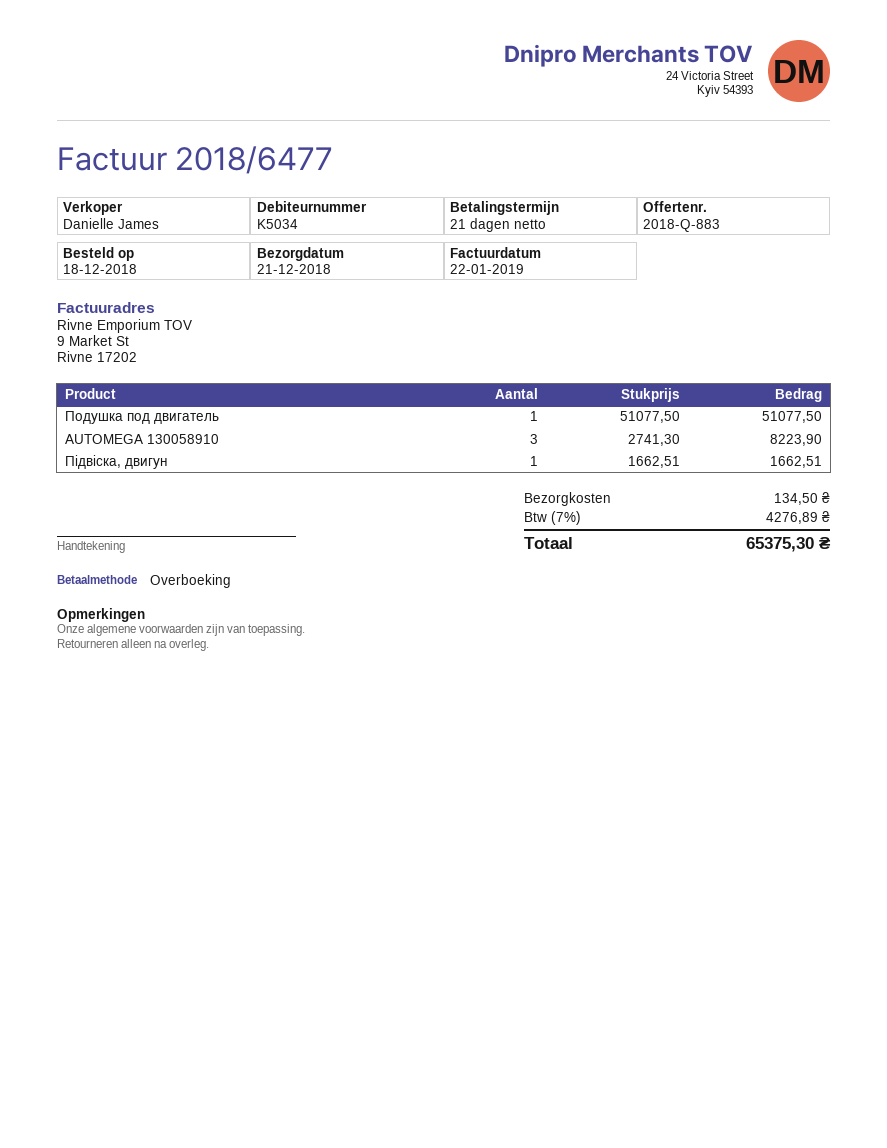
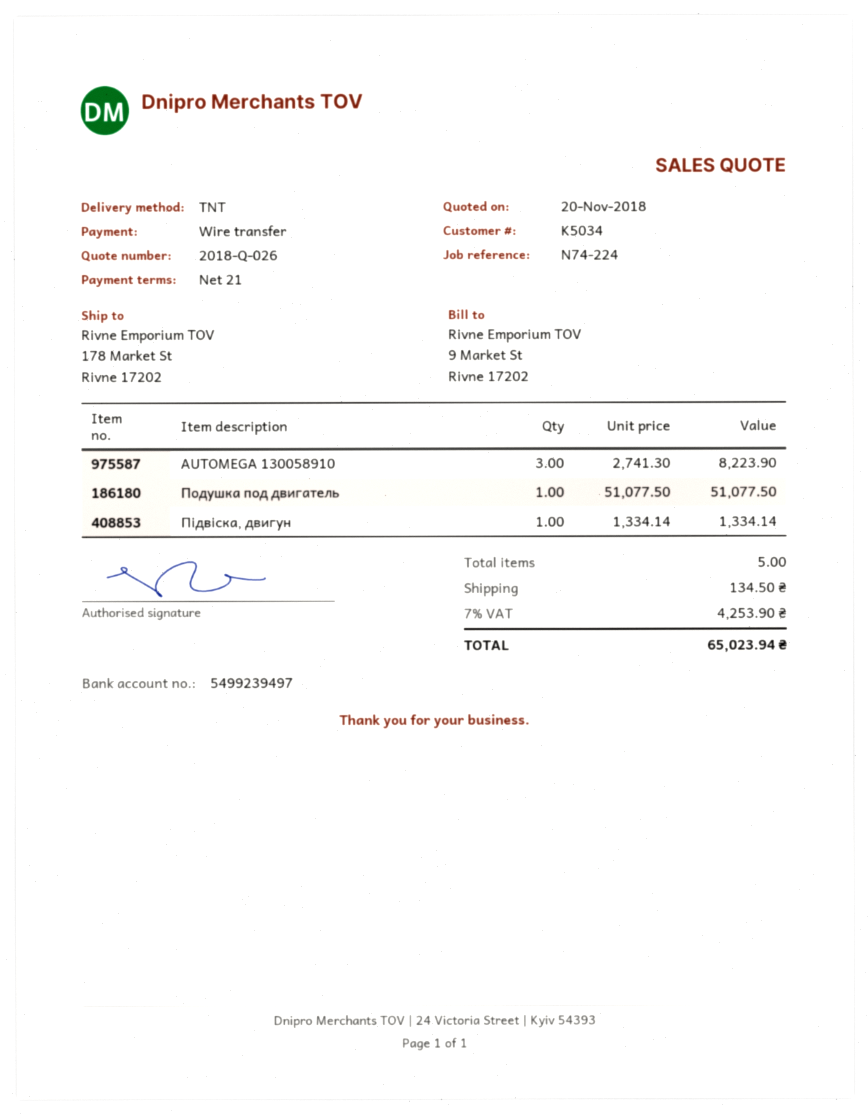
quote number: 2018-Q-883 -> 2018-Q-026
Підвіска, двигун: 1 x 1662.51 = 1662.51 -> 1 x 1334.14 = 1334.14
tax: 7% = 4276.89 -> 7% = 4253.90
total: 65375.30 -> 65023.94

